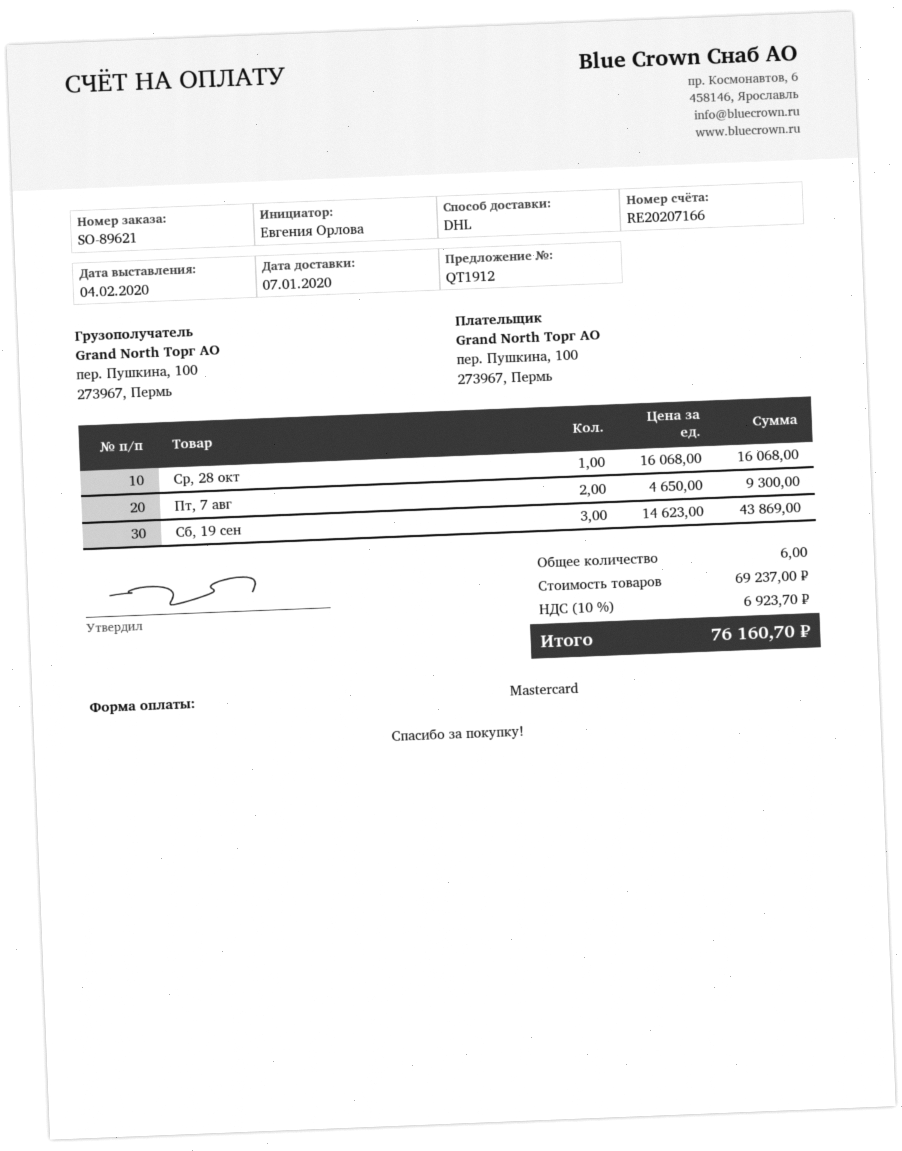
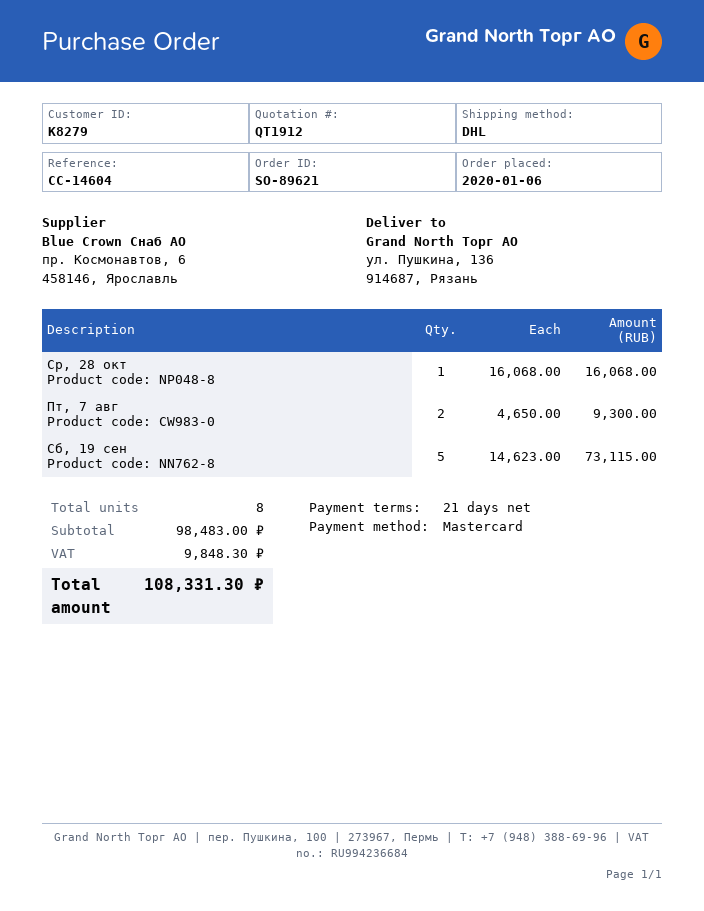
ship to: пер. Пушкина, 100, 273967, Пермь -> ул. Пушкина, 136, 914687, Рязань
Сб, 19 сен: 3 x 14623.00 = 43869.00 -> 5 x 14623.00 = 73115.00
total quantity: 6 -> 8
subtotal: 69237.00 -> 98483.00
tax: 6923.70 -> 9848.30
total: 76160.70 -> 108331.30

